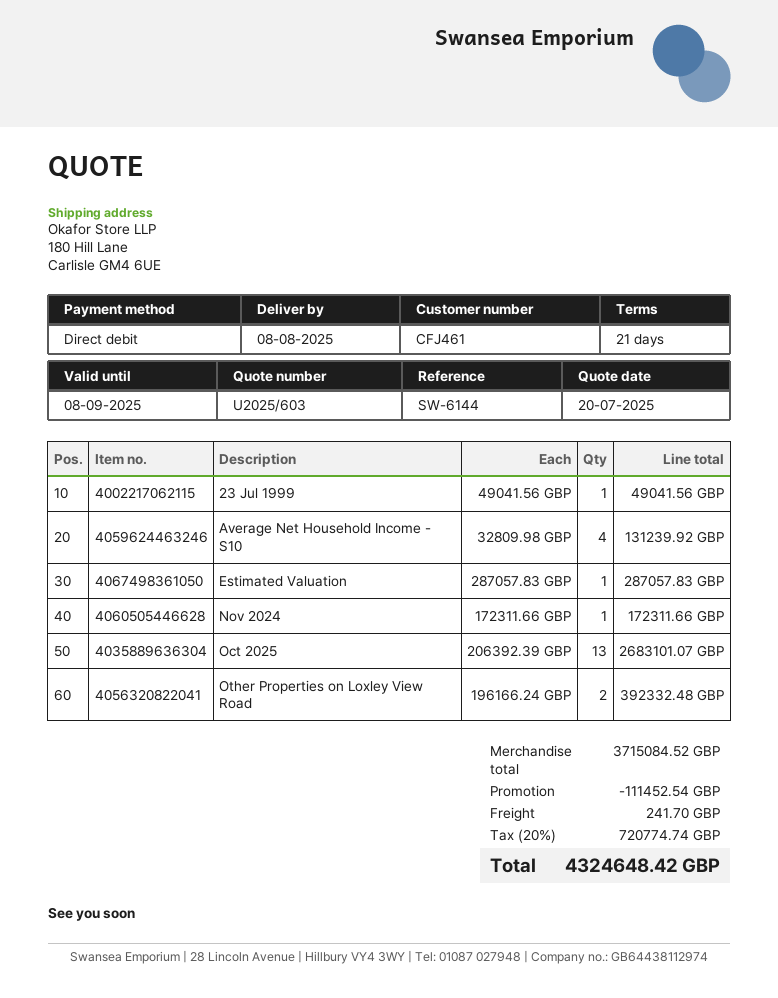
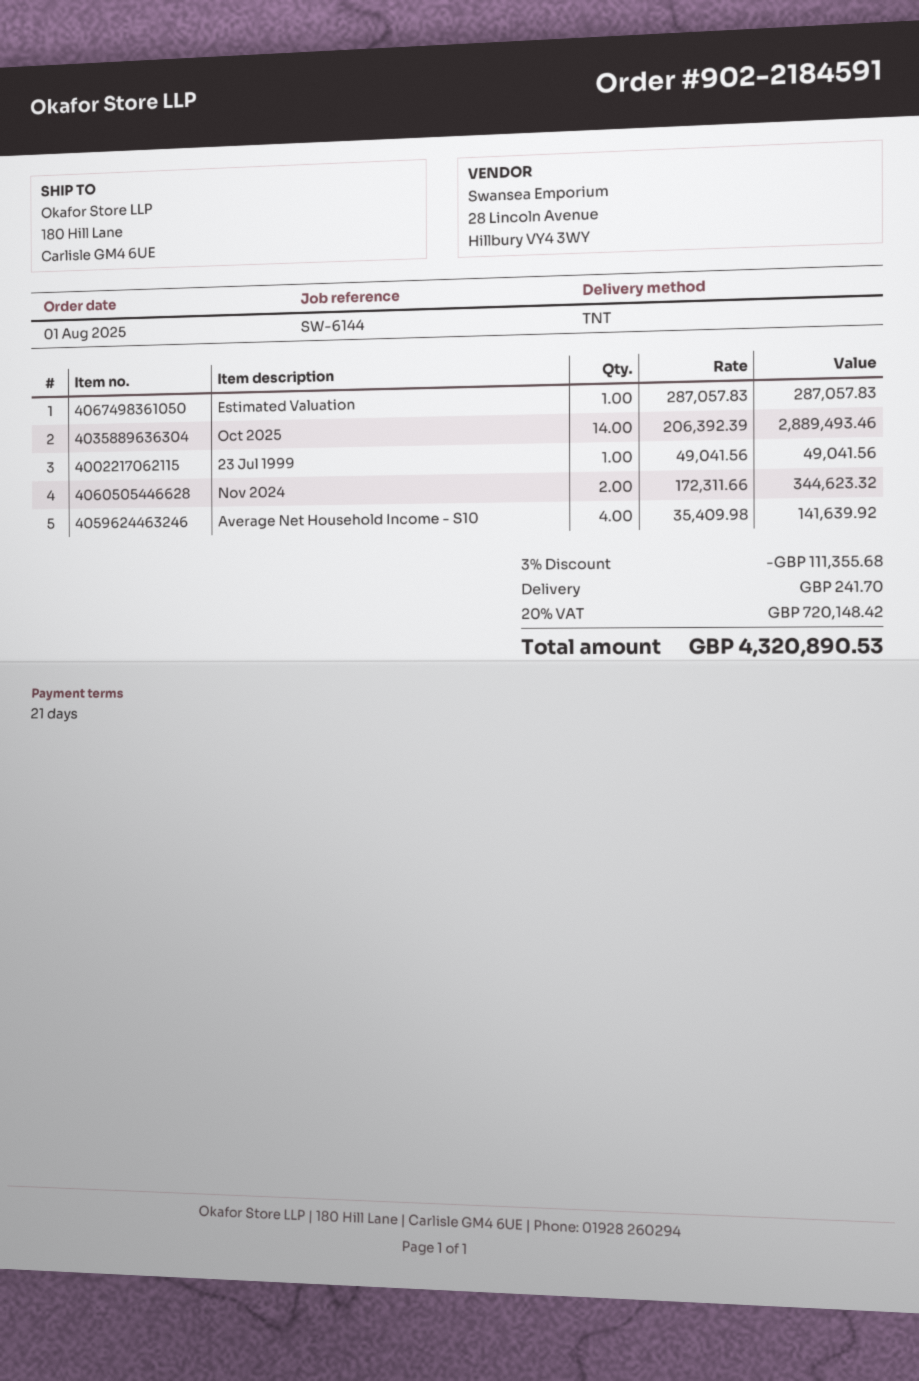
Average Net Household Income - S10: 4 x 32809.98 = 131239.92 -> 4 x 35409.98 = 141639.92
Nov 2024: 1 x 172311.66 = 172311.66 -> 2 x 172311.66 = 344623.32
Oct 2025: 13 x 206392.39 = 2683101.07 -> 14 x 206392.39 = 2889493.46
Other Properties on Loxley View Road: 2 x 196166.24 = 392332.48 -> none
discount: 111452.54 -> 111355.68
tax: 20% = 720774.74 -> 20% = 720148.42
total: 4324648.42 -> 4320890.53

